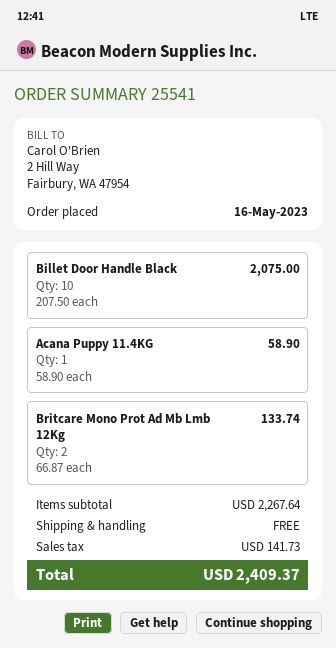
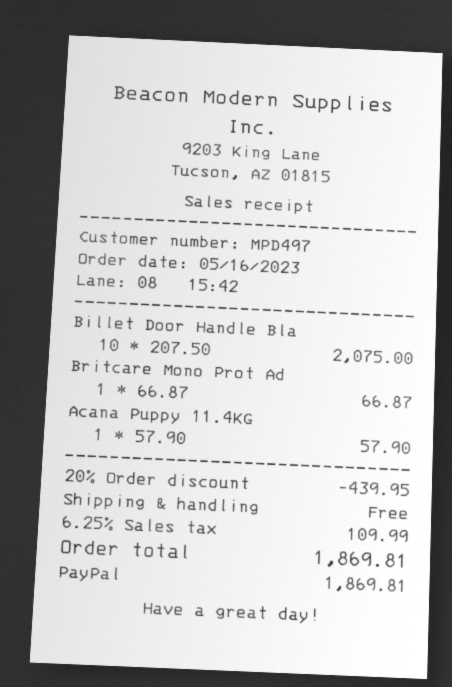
Acana Puppy 11.4KG: 1 x 58.90 = 58.90 -> 1 x 57.90 = 57.90
Britcare Mono Prot Ad Mb Lmb 12Kg: 2 x 66.87 = 133.74 -> 1 x 66.87 = 66.87
discount: none -> 20% = 439.95
tax: 141.73 -> 109.99
total: 2409.37 -> 1869.81

